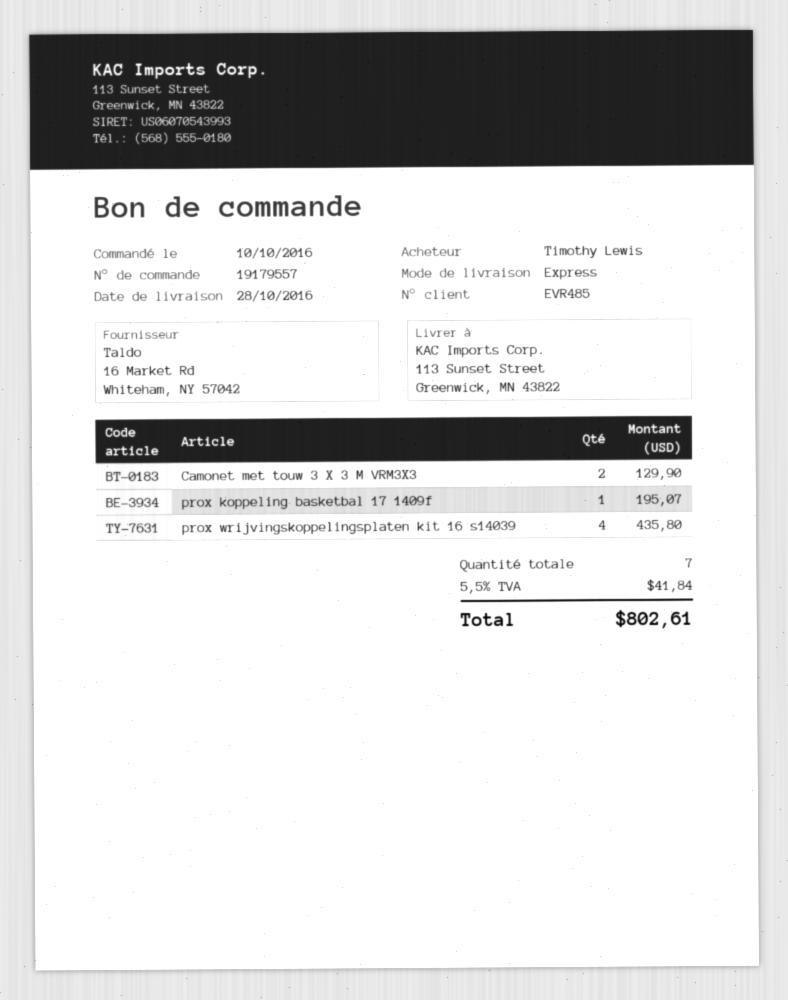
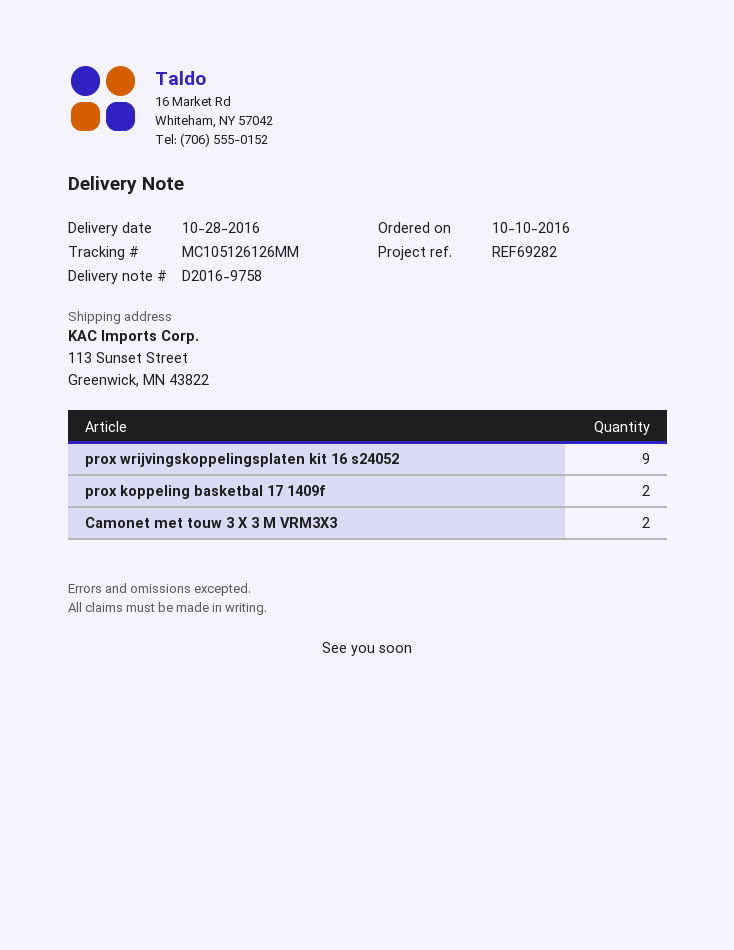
prox koppeling basketbal 17 1409f: 1 -> 2
prox wrijvingskoppelingsplaten kit 16 s14039: 4 -> none
prox wrijvingskoppelingsplaten kit 16 s24052: none -> 9

